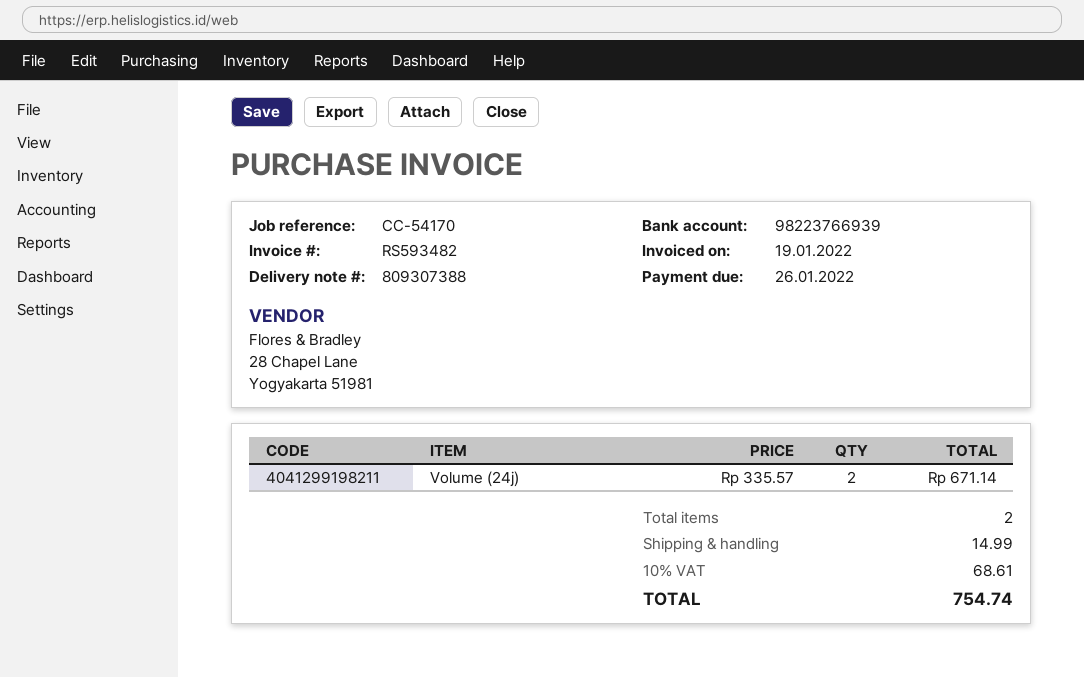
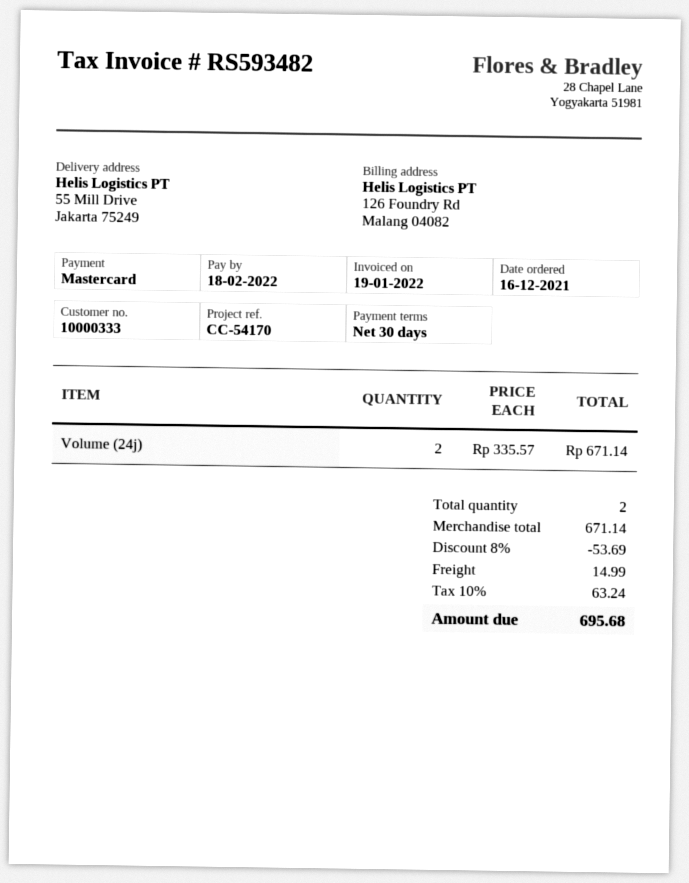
due date: 2022-01-26 -> 2022-02-18
discount: none -> 8% = 53.69
tax: 10% = 68.61 -> 10% = 63.24
total: 754.74 -> 695.68

